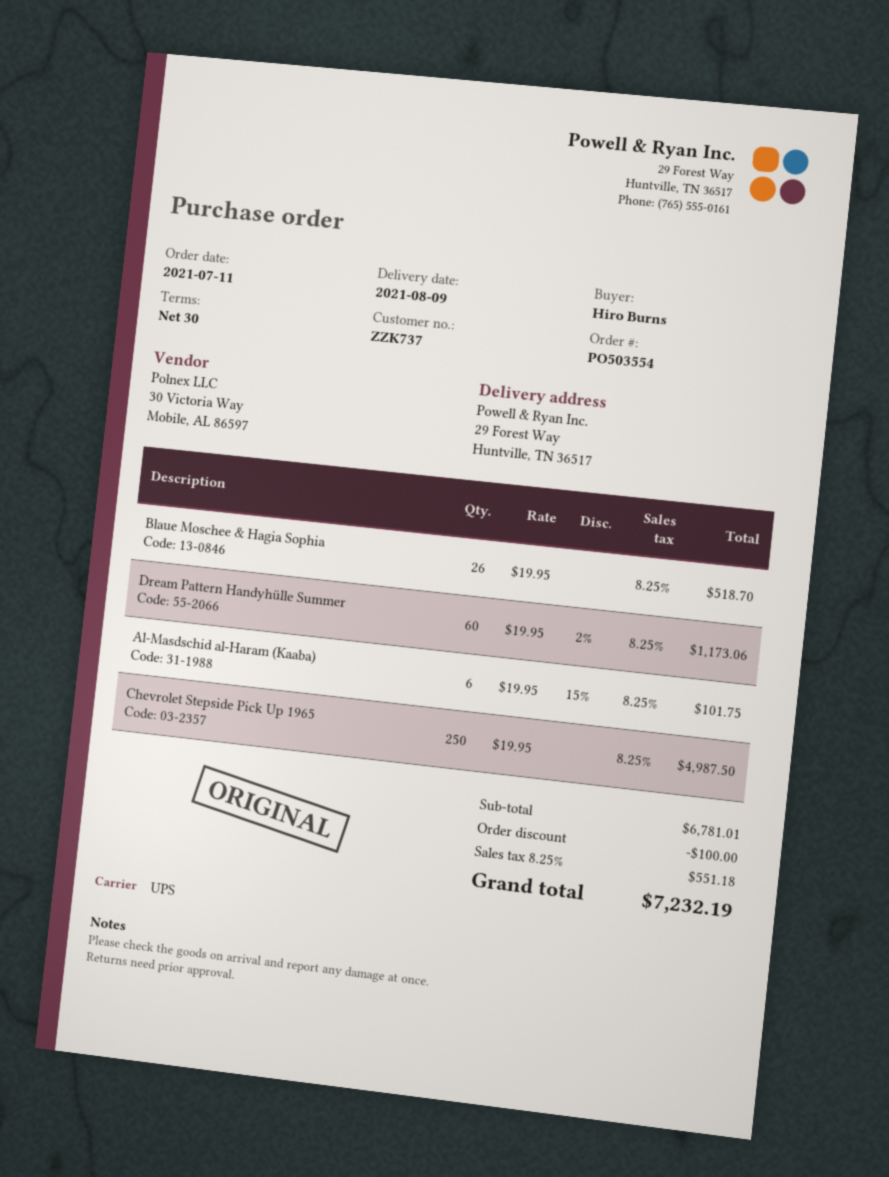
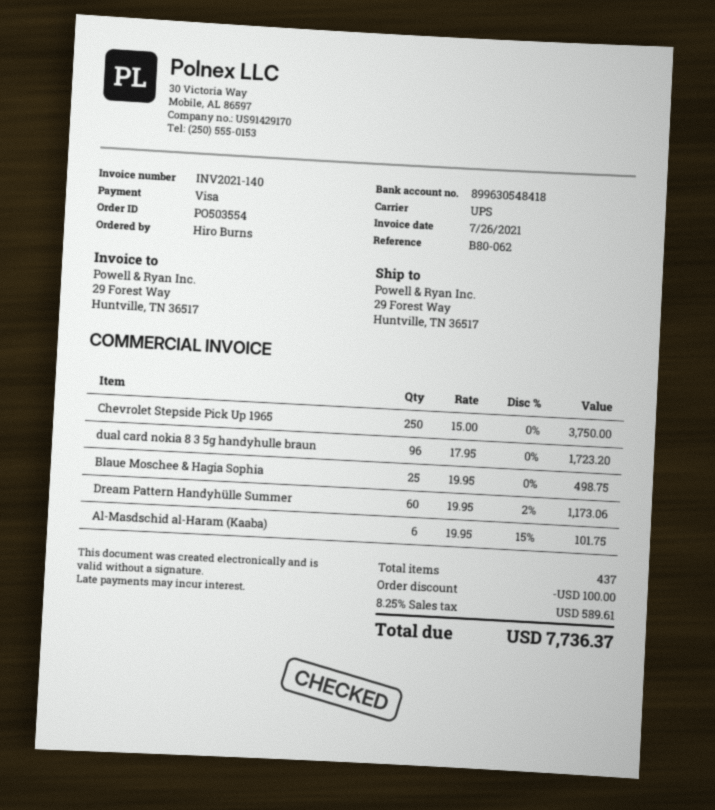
Blaue Moschee & Hagia Sophia: 26 x 19.95 = 518.70 -> 25 x 19.95 = 498.75
Chevrolet Stepside Pick Up 1965: 250 x 19.95 = 4987.50 -> 250 x 15.00 = 3750.00
dual card nokia 8 3 5g handyhulle braun: none -> 96 x 17.95 = 1723.20
tax: 8.25% = 551.18 -> 8.25% = 589.61
total: 7232.19 -> 7736.37

